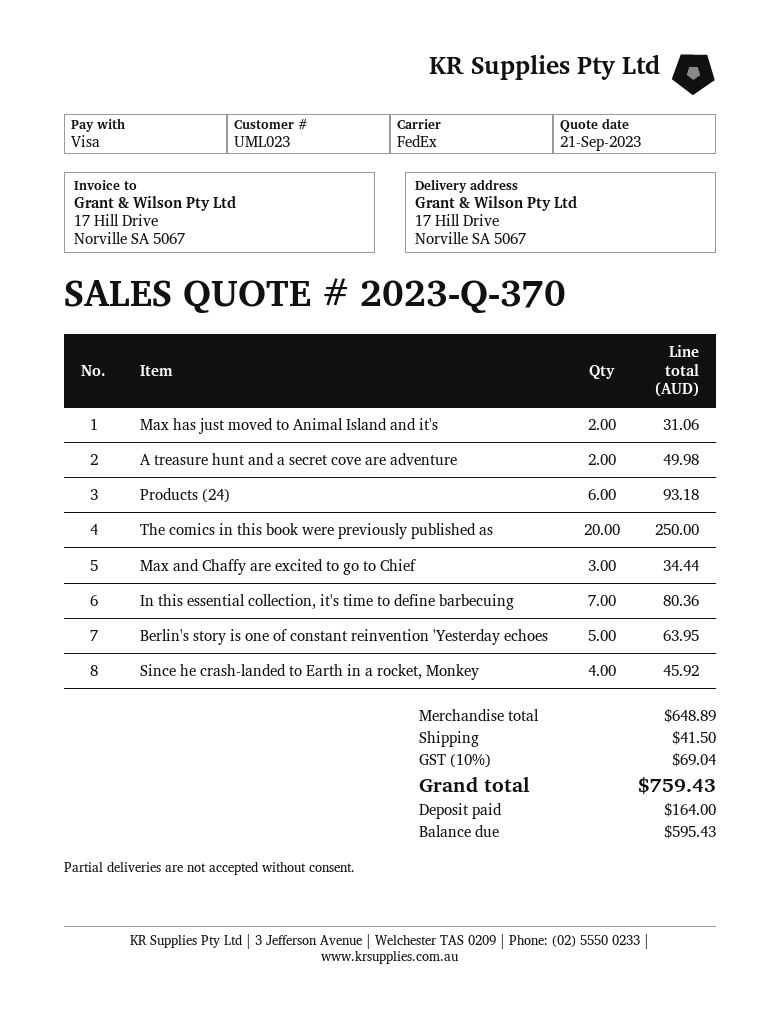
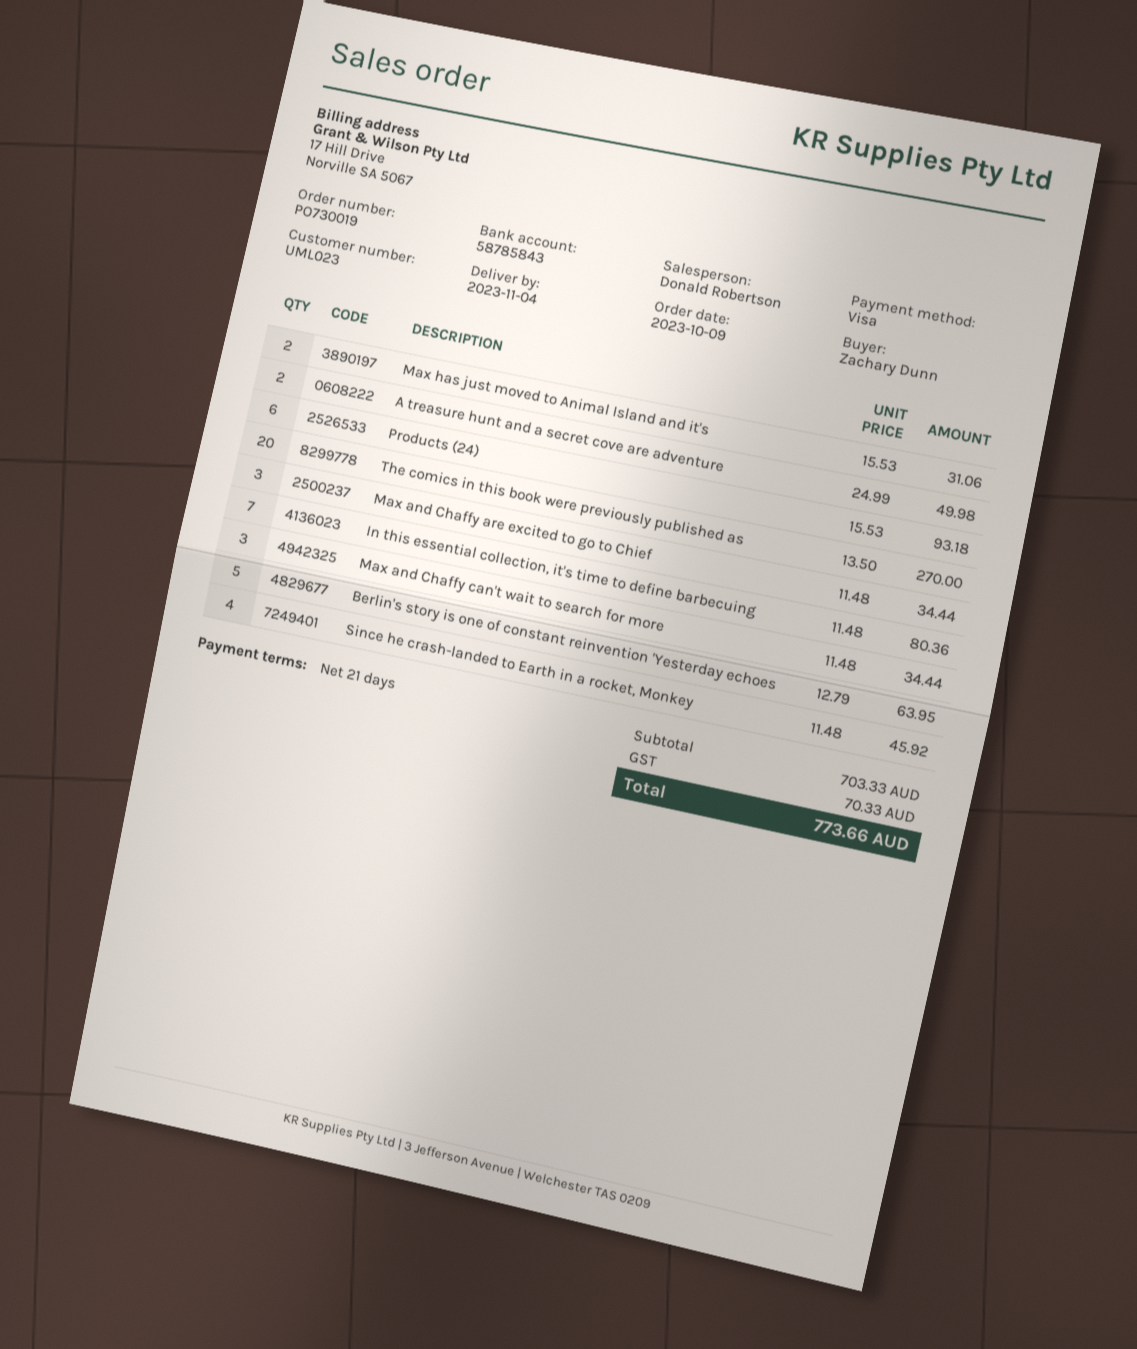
The comics in this book were previously published as: 20 for 250.00 -> 20 for 270.00
Max and Chaffy can't wait to search for more: none -> 3 for 34.44
subtotal: 648.89 -> 703.33
shipping: 41.50 -> none
tax: 69.04 -> 70.33
total: 759.43 -> 773.66

